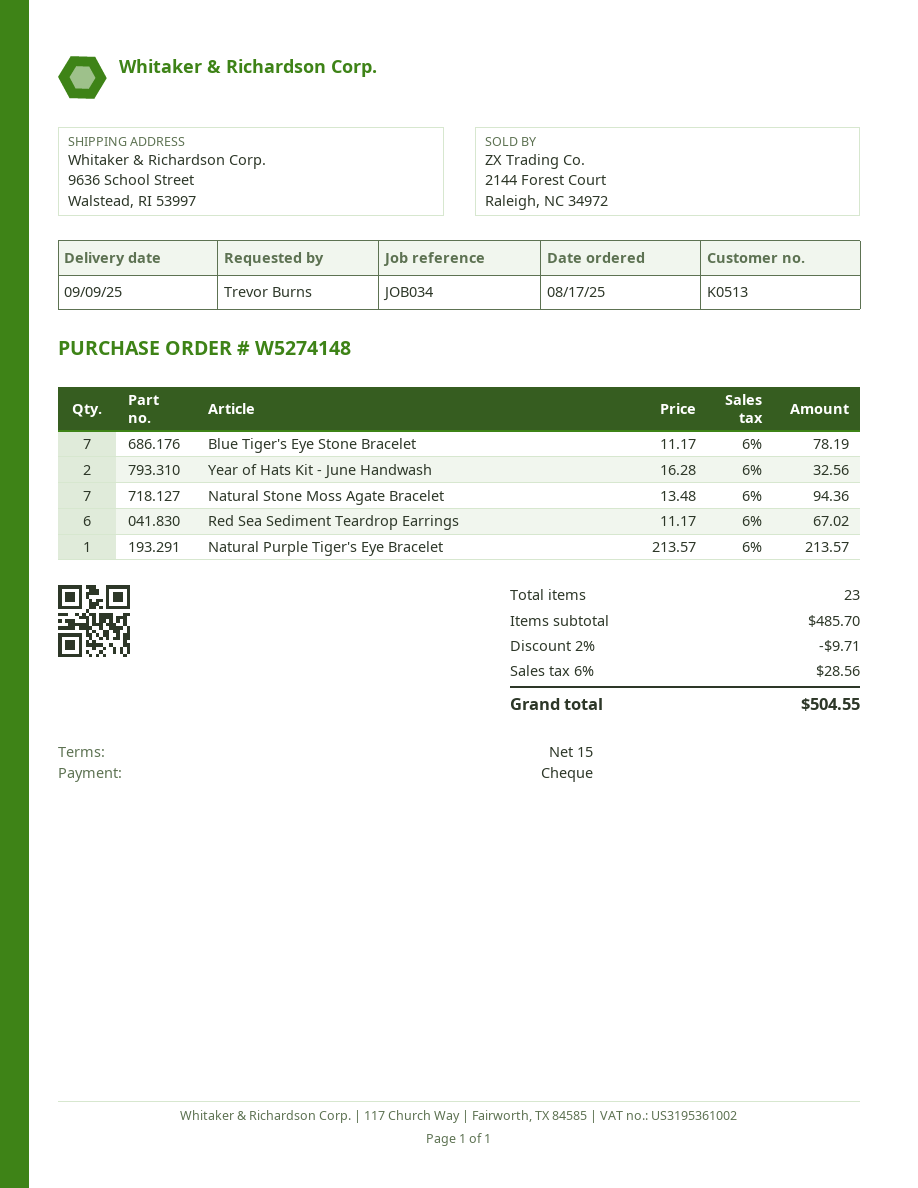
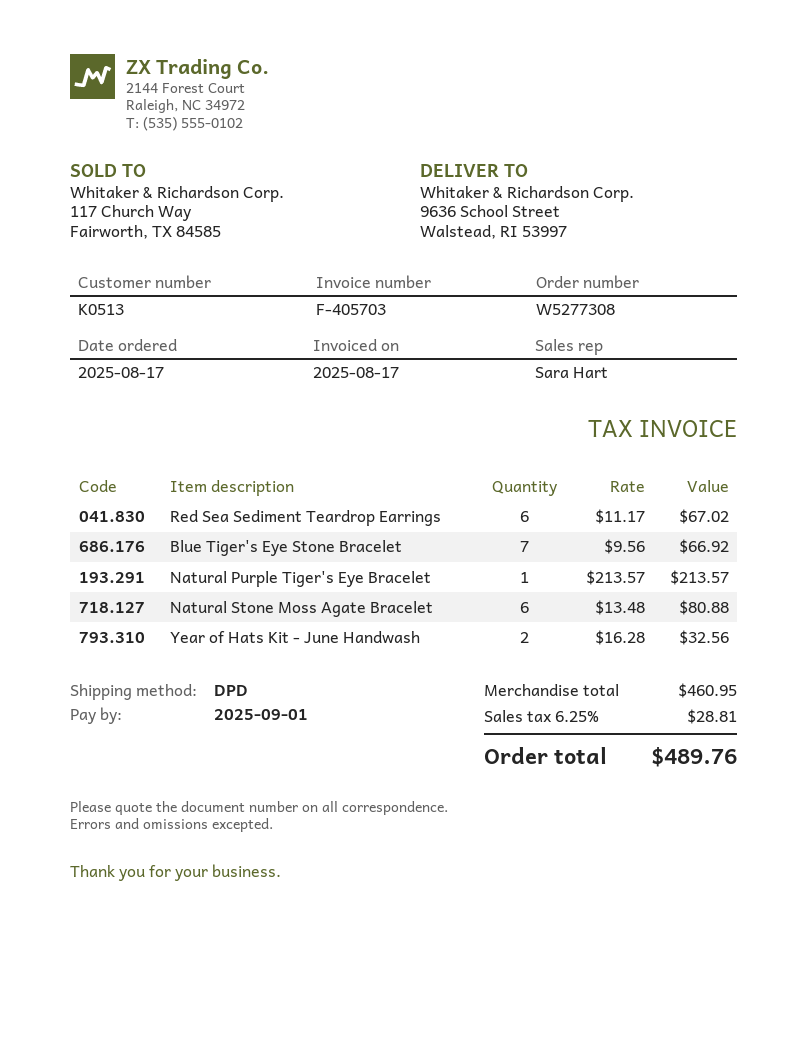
order number: W5274148 -> W5277308
Blue Tiger's Eye Stone Bracelet: 7 x 11.17 = 78.19 -> 7 x 9.56 = 66.92
Natural Stone Moss Agate Bracelet: 7 x 13.48 = 94.36 -> 6 x 13.48 = 80.88
subtotal: 485.70 -> 460.95
discount: 2% = 9.71 -> none
tax: 6% = 28.56 -> 6.25% = 28.81
total: 504.55 -> 489.76

